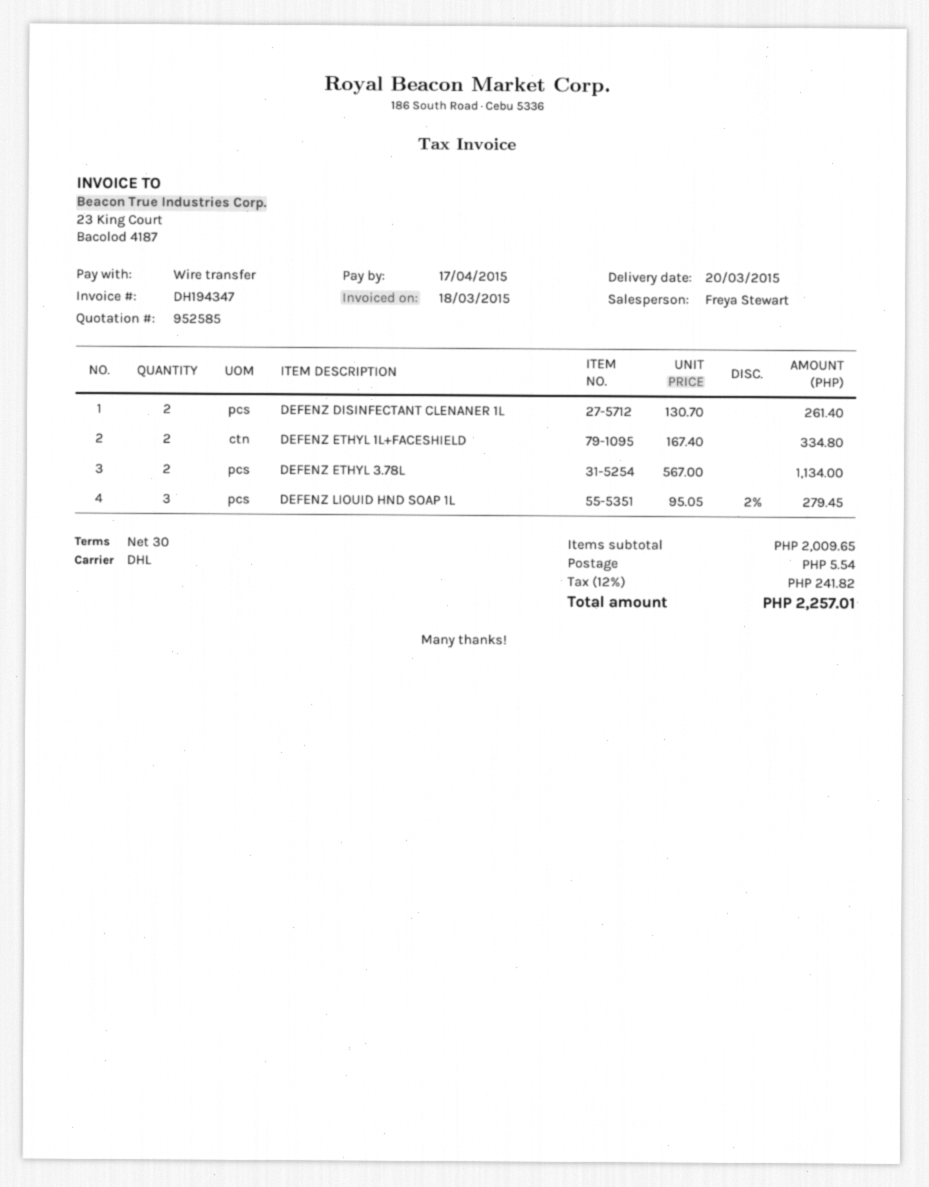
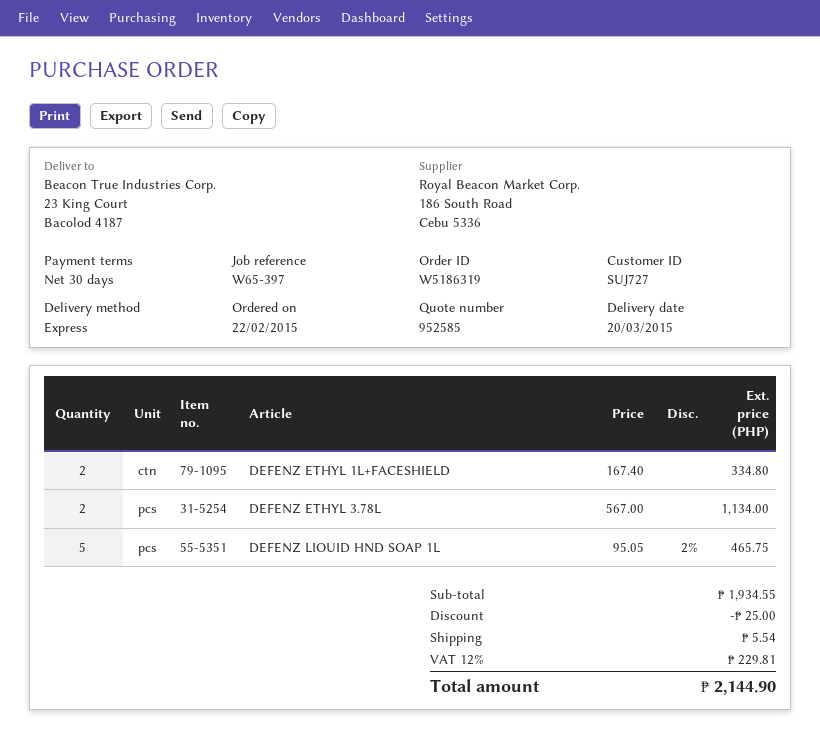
shipping method: DHL -> express
DEFENZ DISINFECTANT CLENANER 1L: 2 x 130.70 = 261.40 -> none
DEFENZ LIOUID HND SOAP 1L: 3 x 95.05 - 2% = 279.45 -> 5 x 95.05 - 2% = 465.75
subtotal: 2009.65 -> 1934.55
discount: none -> 25.00
tax: 12% = 241.82 -> 12% = 229.81
total: 2257.01 -> 2144.90

